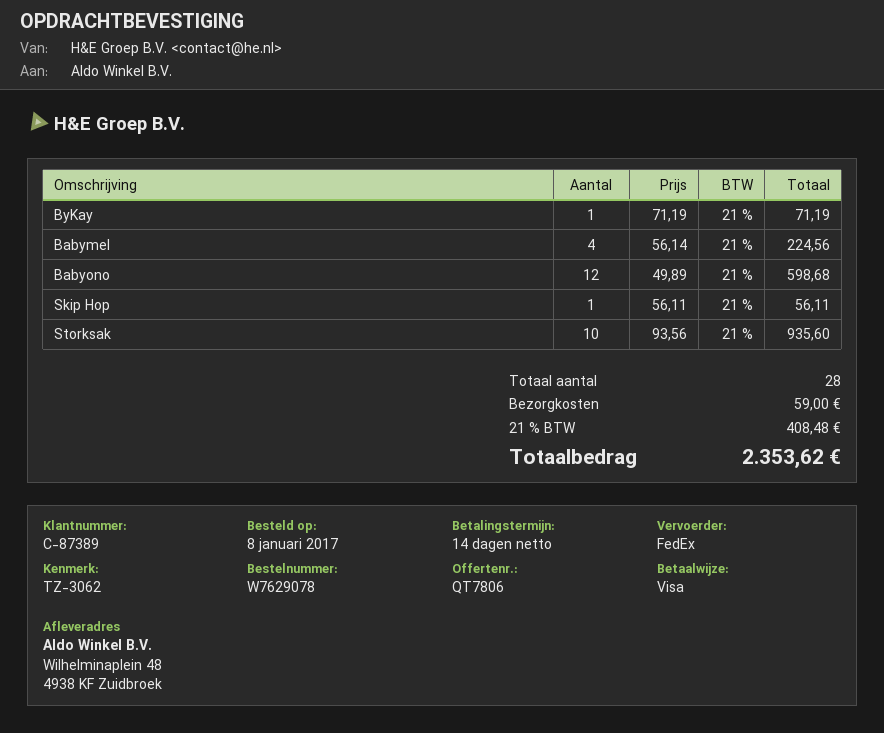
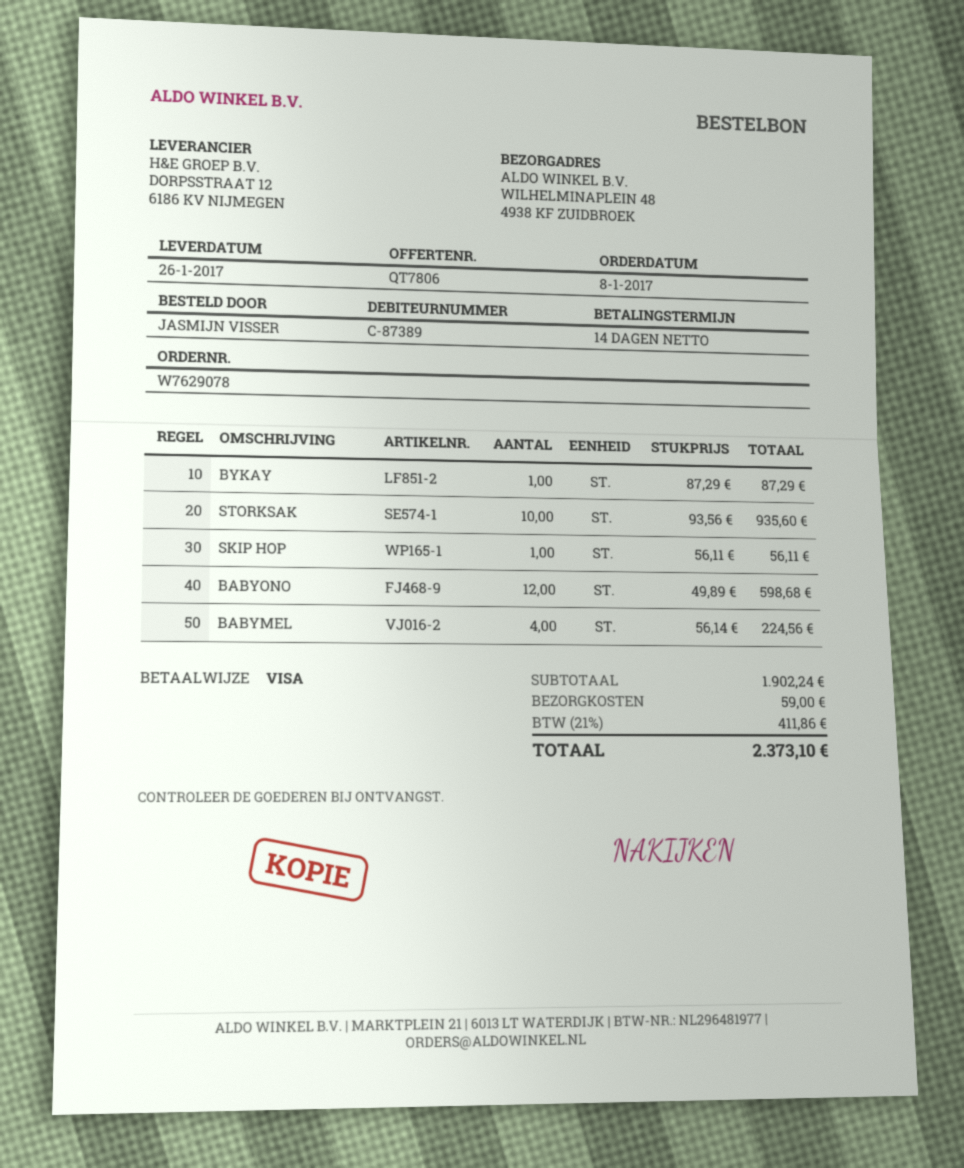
ByKay: 1 x 71.19 = 71.19 -> 1 x 87.29 = 87.29
tax: 21% = 408.48 -> 21% = 411.86
total: 2353.62 -> 2373.10

